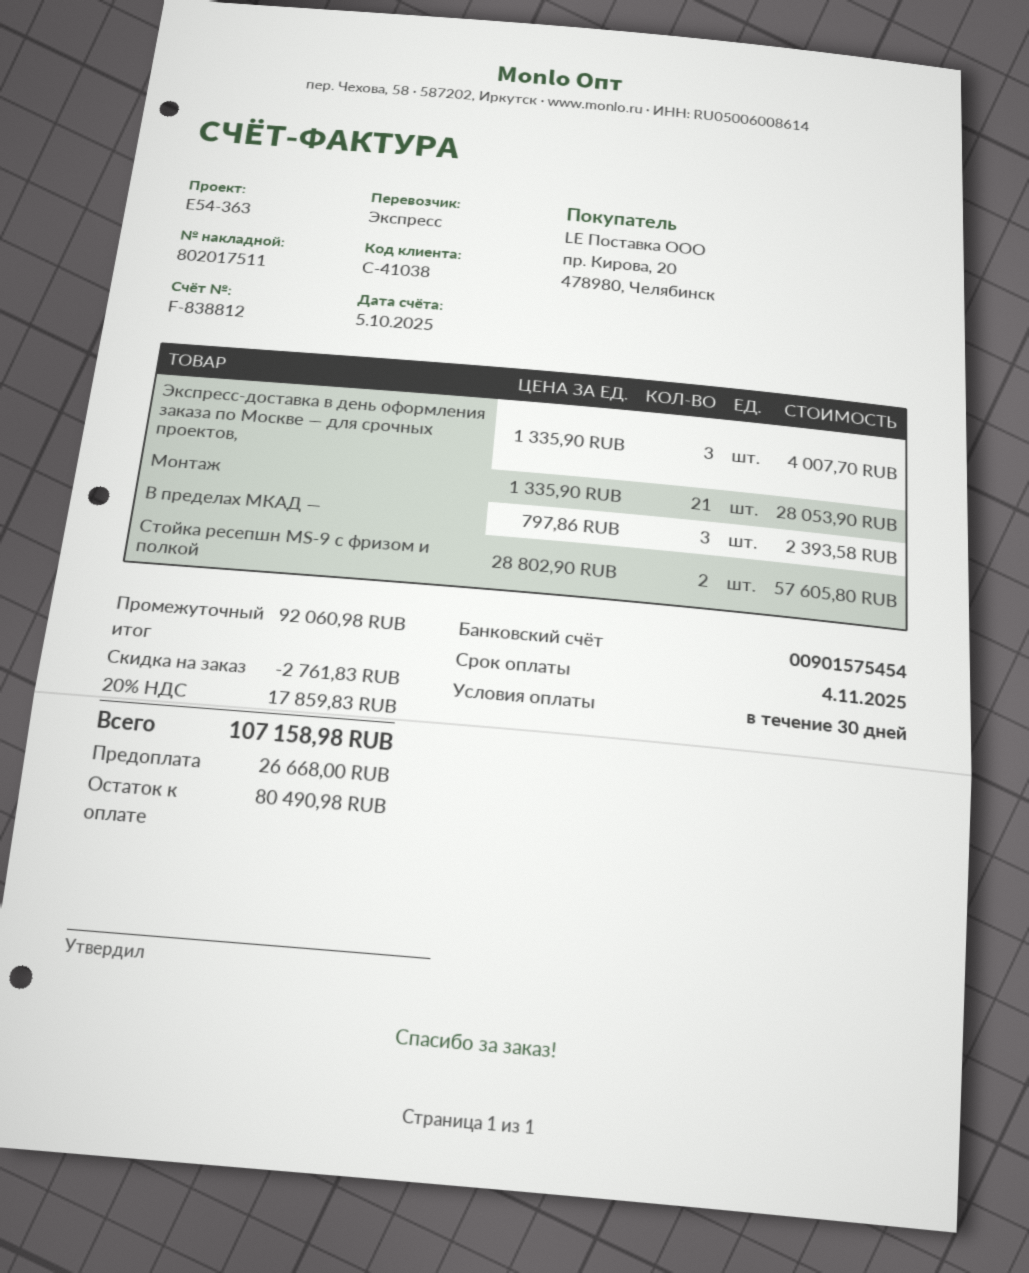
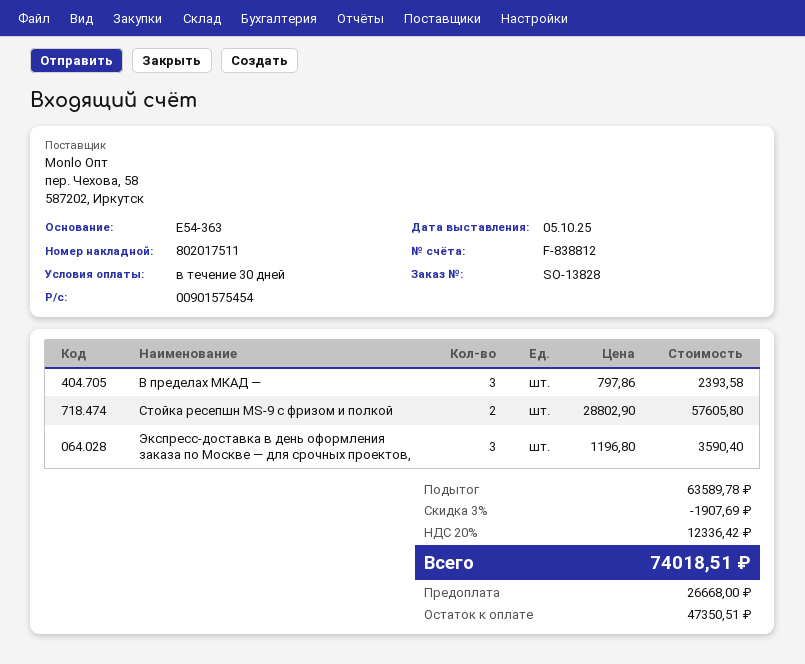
Экспресс-доставка в день оформления заказа по Москве — для срочных проектов,: 3 x 1335.90 = 4007.70 -> 3 x 1196.80 = 3590.40
Монтаж: 21 x 1335.90 = 28053.90 -> none
subtotal: 92060.98 -> 63589.78
discount: 2761.83 -> 1907.69
tax: 20% = 17859.83 -> 20% = 12336.42
total: 107158.98 -> 74018.51
balance: 80490.98 -> 47350.51

